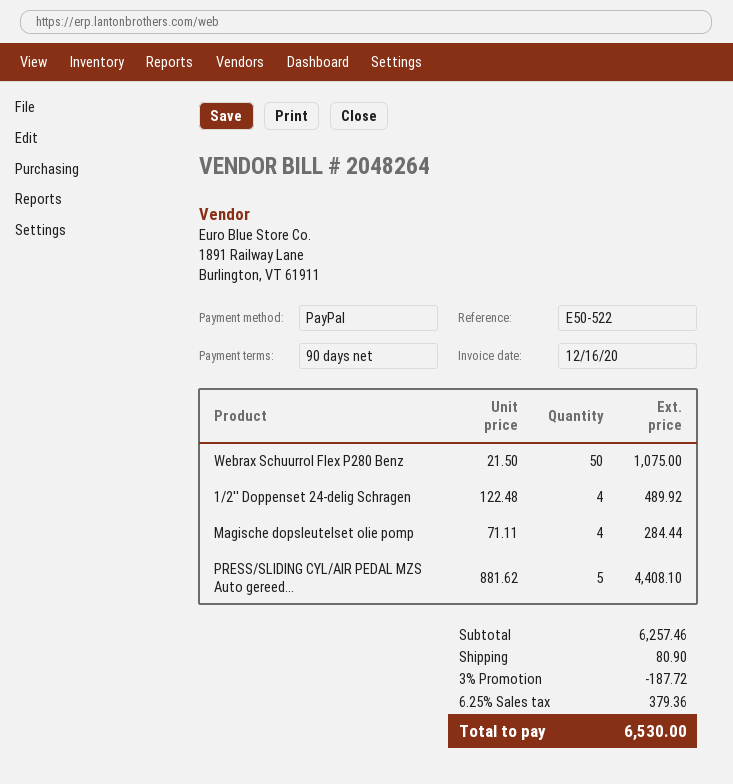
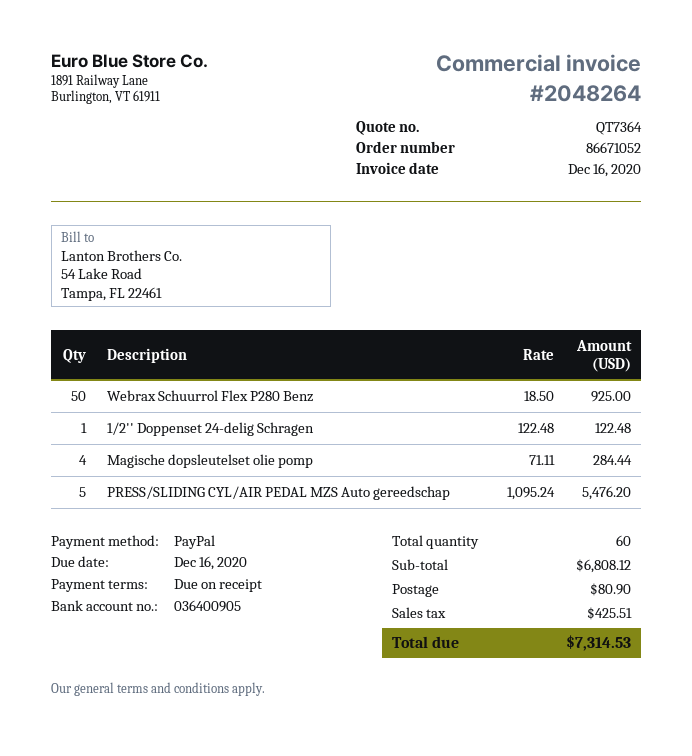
payment terms: 90 days -> on receipt
Webrax Schuurrol Flex P280 Benz: 50 x 21.50 = 1075.00 -> 50 x 18.50 = 925.00
1/2'' Doppenset 24-delig Schragen: 4 x 122.48 = 489.92 -> 1 x 122.48 = 122.48
PRESS/SLIDING CYL/AIR PEDAL MZS Auto gereed...: 5 x 881.62 = 4408.10 -> 5 x 1095.24 = 5476.20
subtotal: 6257.46 -> 6808.12
discount: 3% = 187.72 -> none
tax: 379.36 -> 425.51
total: 6530.00 -> 7314.53

